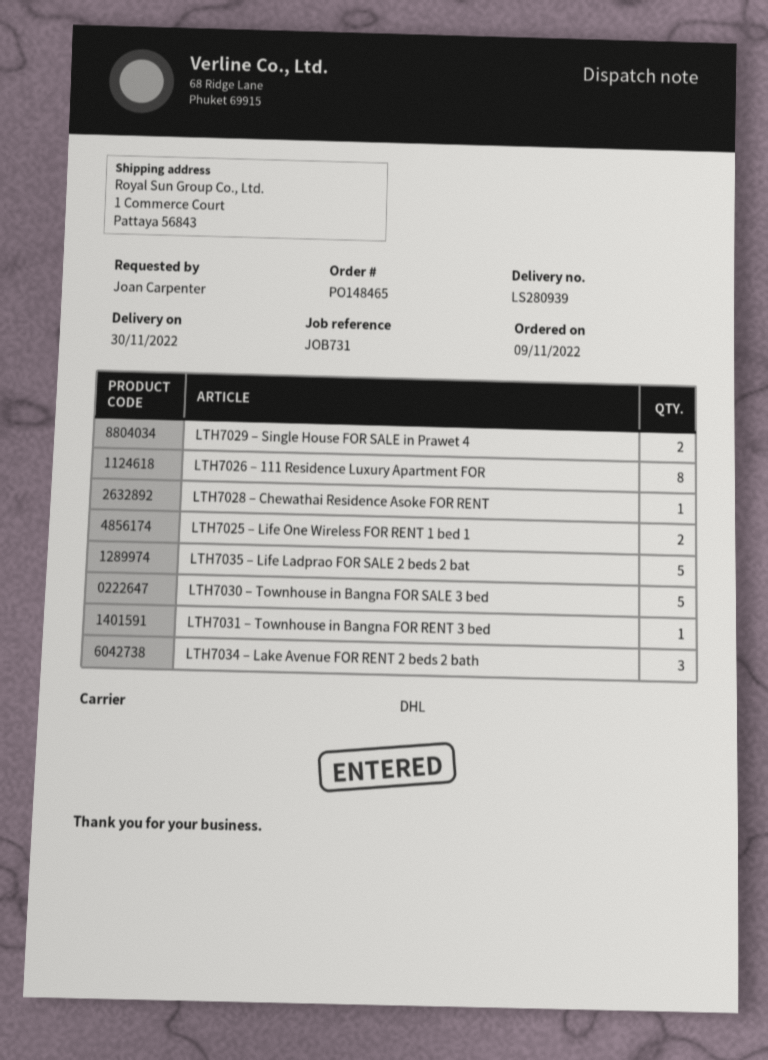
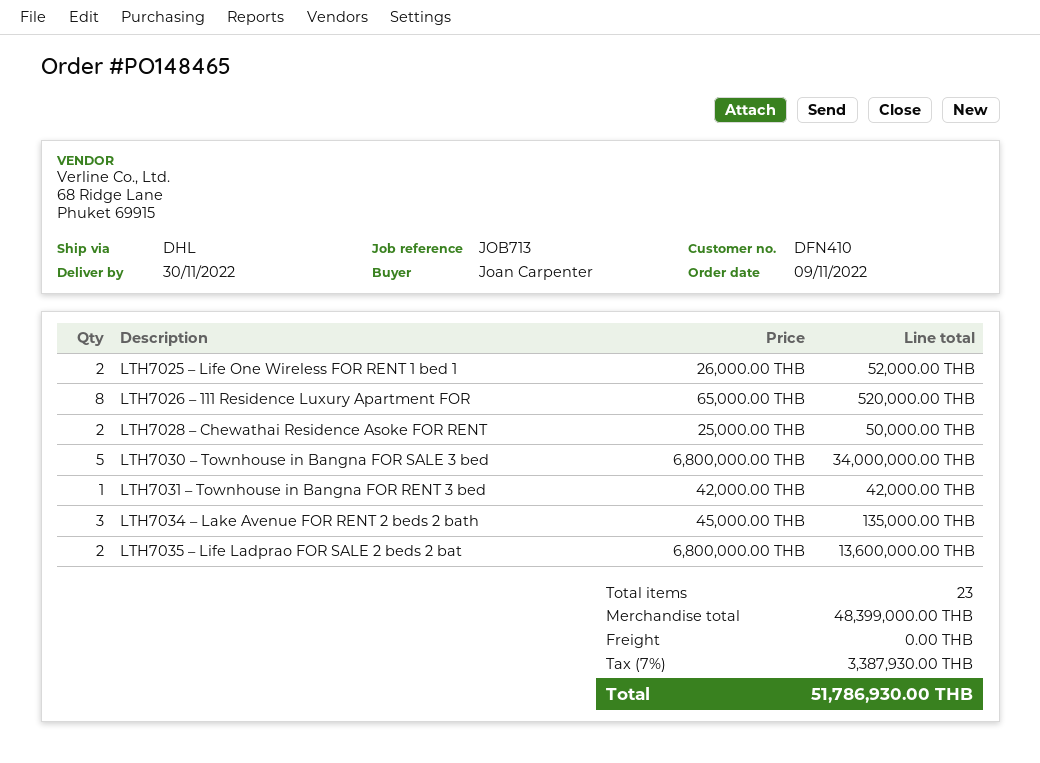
reference: JOB731 -> JOB713
LTH7029 – Single House FOR SALE in Prawet 4: 2 -> none
LTH7028 – Chewathai Residence Asoke FOR RENT: 1 -> 2
LTH7035 – Life Ladprao FOR SALE 2 beds 2 bat: 5 -> 2

